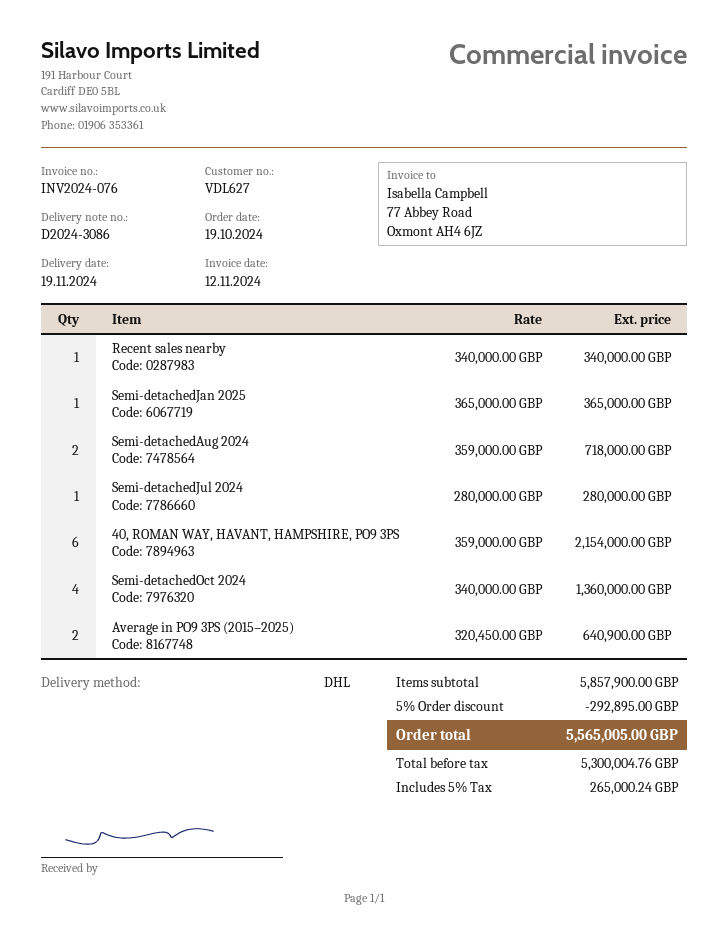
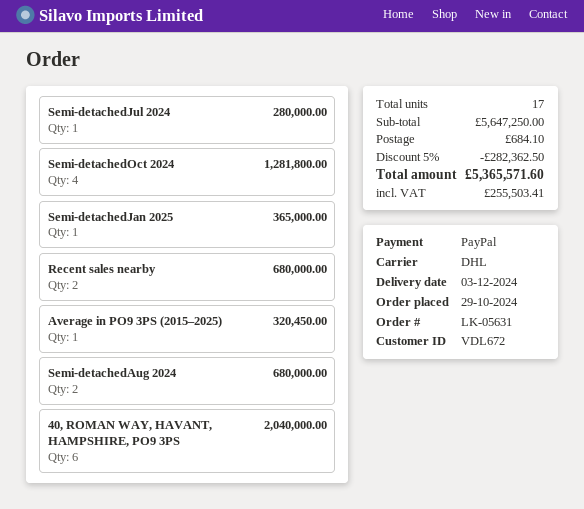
order date: 2024-10-19 -> 2024-10-29
delivery date: 2024-11-19 -> 2024-12-03
customer number: VDL627 -> VDL672
Recent sales nearby: 1 for 340000.00 -> 2 for 680000.00
Semi-detachedAug 2024: 2 for 718000.00 -> 2 for 680000.00
40, ROMAN WAY, HAVANT, HAMPSHIRE, PO9 3PS: 6 for 2154000.00 -> 6 for 2040000.00
Semi-detachedOct 2024: 4 for 1360000.00 -> 4 for 1281800.00
Average in PO9 3PS (2015–2025): 2 for 640900.00 -> 1 for 320450.00
subtotal: 5857900.00 -> 5647250.00
discount: 5% = 292895.00 -> 5% = 282362.50
shipping: none -> 684.10
tax: 265000.24 -> 255503.41
total: 5565005.00 -> 5365571.60

